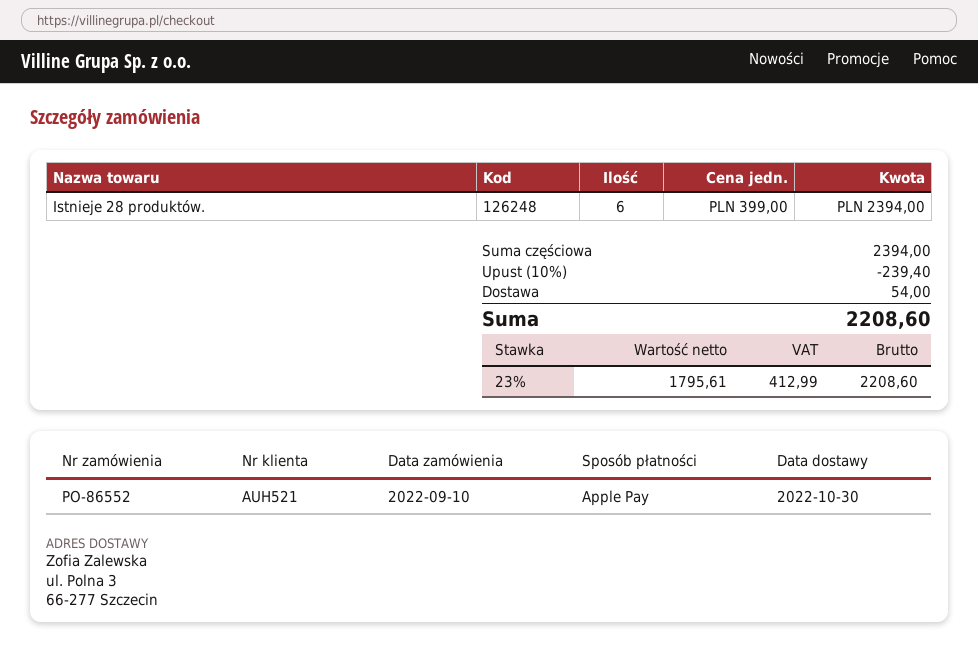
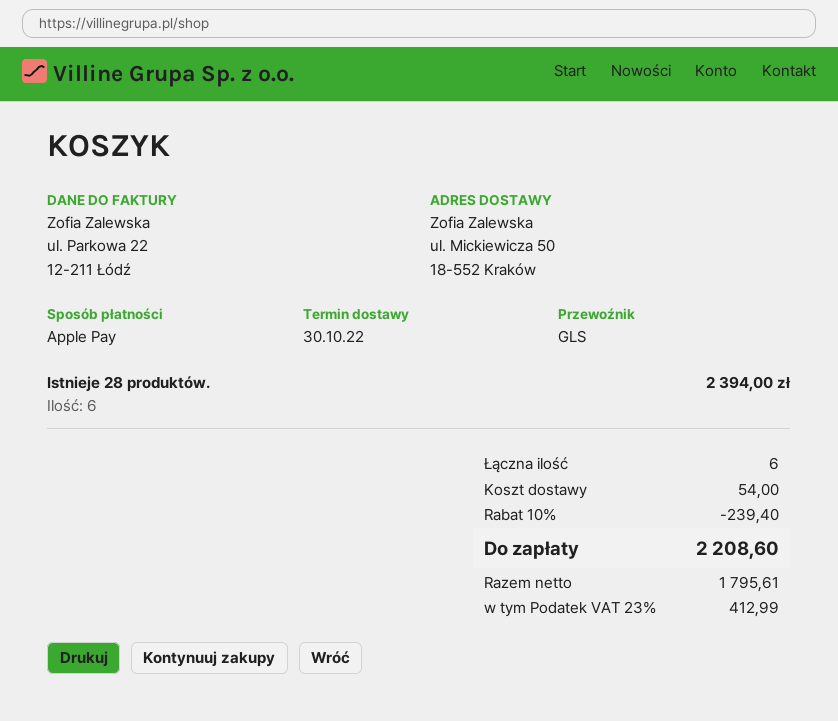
ship to: ul. Polna 3, 66-277 Szczecin -> ul. Mickiewicza 50, 18-552 Kraków

